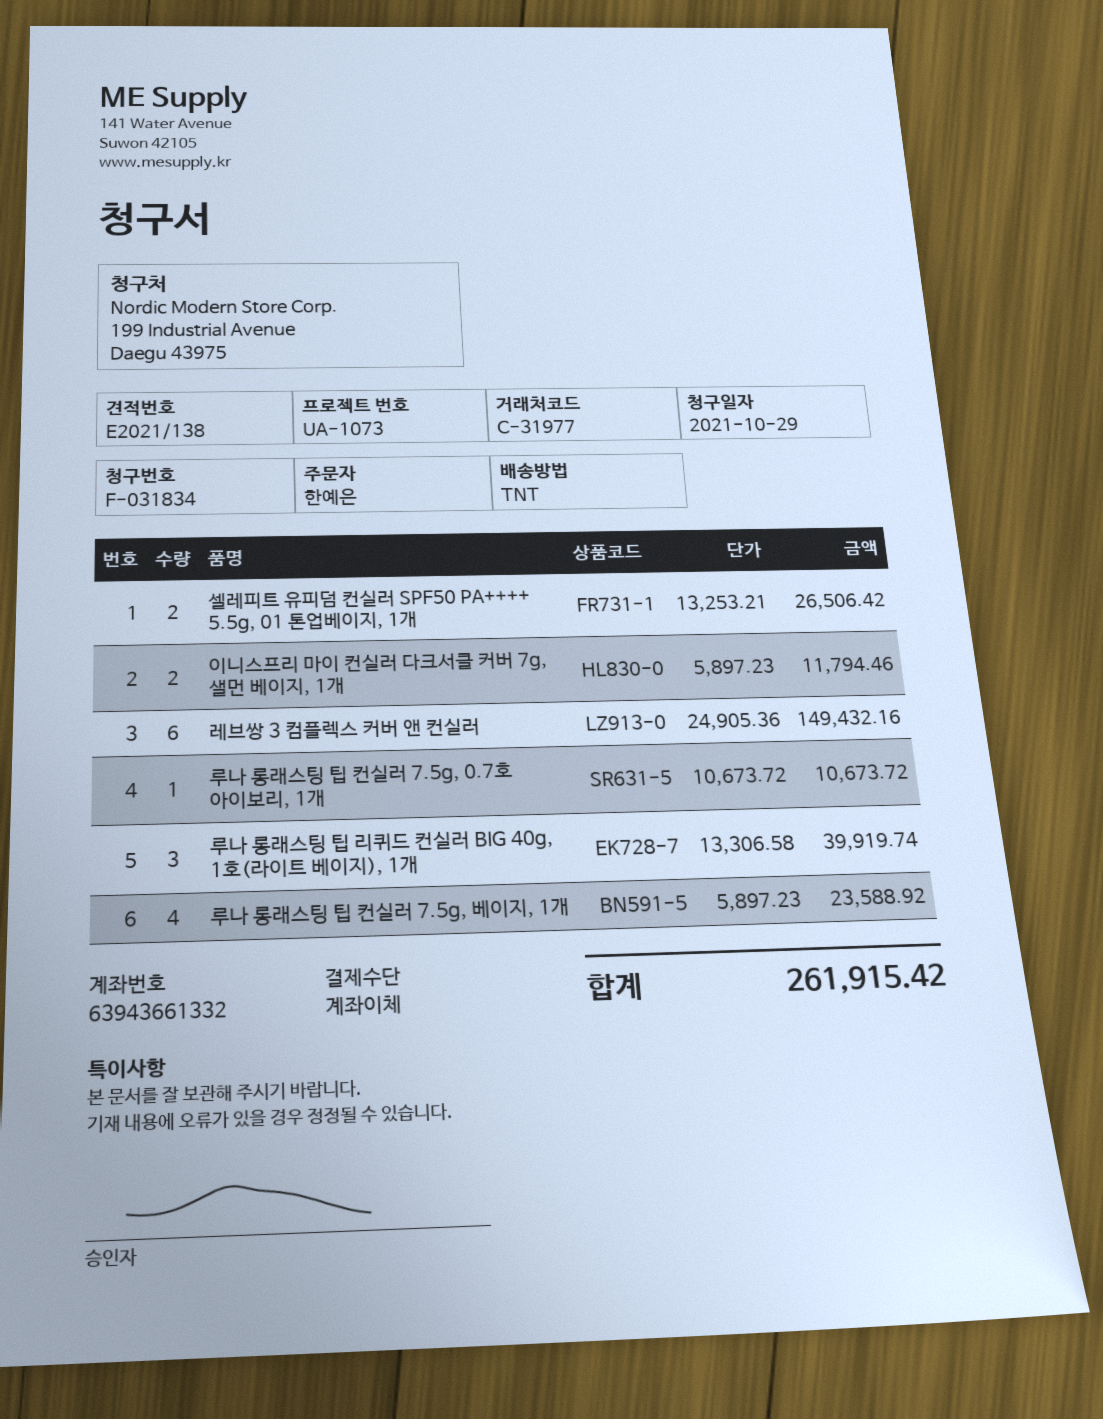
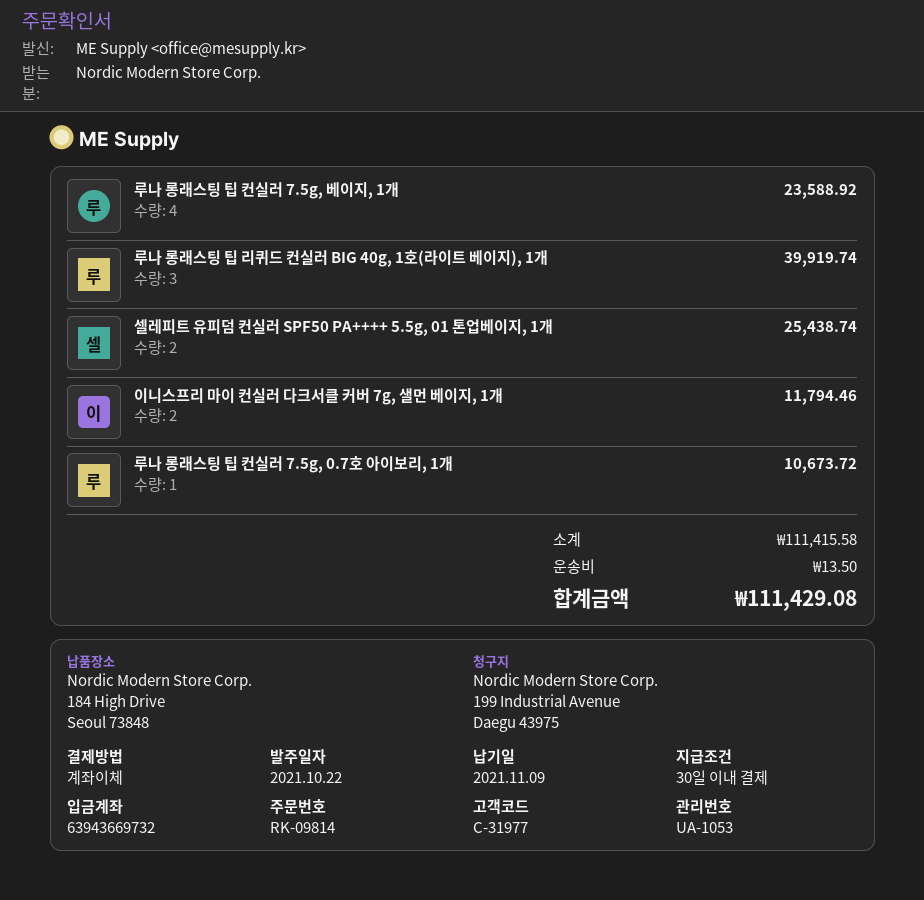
reference: UA-1073 -> UA-1053
bank account: 63943661332 -> 63943669732
셀레피트 유피덤 컨실러 SPF50 PA++++ 5.5g, 01 톤업베이지, 1개: 2 for 26506.42 -> 2 for 25438.74
레브쌍 3 컴플렉스 커버 앤 컨실러: 6 for 149432.16 -> none
shipping: none -> 13.50
total: 261915.42 -> 111429.08

